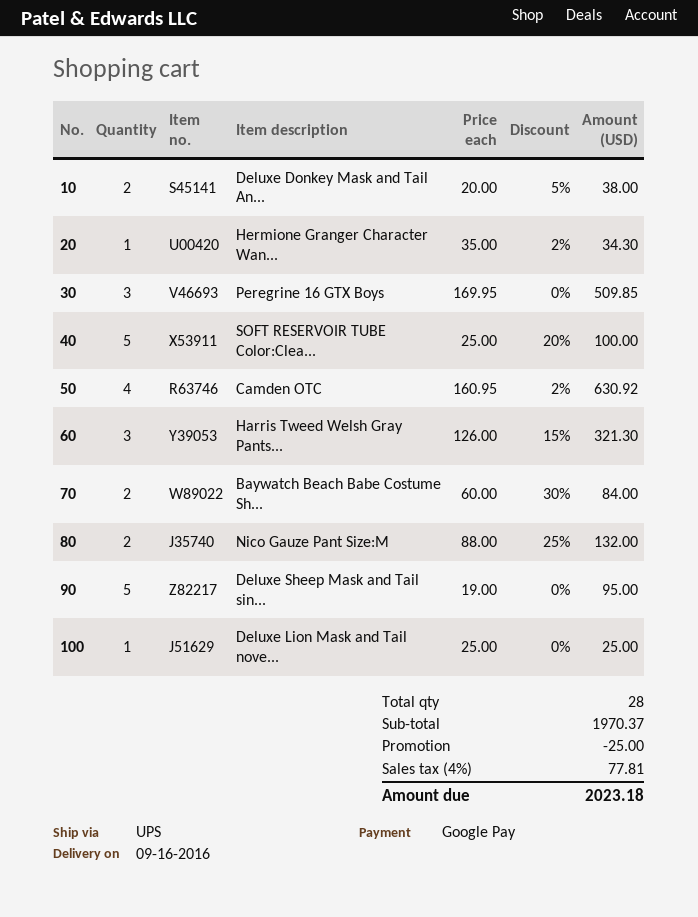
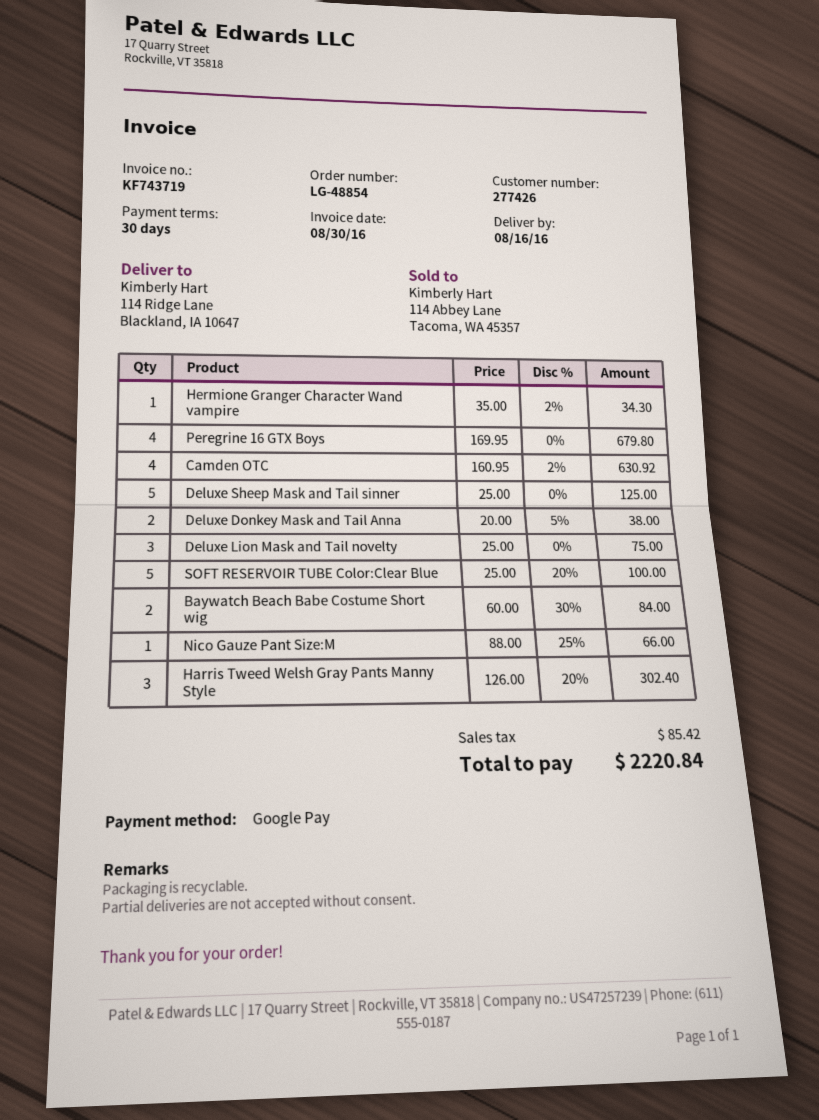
delivery date: 2016-09-16 -> 2016-08-16
Peregrine 16 GTX Boys: 3 x 169.95 = 509.85 -> 4 x 169.95 = 679.80
Harris Tweed Welsh Gray Pants...: 3 x 126.00 - 15% = 321.30 -> 3 x 126.00 - 20% = 302.40
Nico Gauze Pant Size:M: 2 x 88.00 - 25% = 132.00 -> 1 x 88.00 - 25% = 66.00
Deluxe Sheep Mask and Tail sin...: 5 x 19.00 = 95.00 -> 5 x 25.00 = 125.00
Deluxe Lion Mask and Tail nove...: 1 x 25.00 = 25.00 -> 3 x 25.00 = 75.00
discount: 25.00 -> none
tax: 77.81 -> 85.42
total: 2023.18 -> 2220.84

